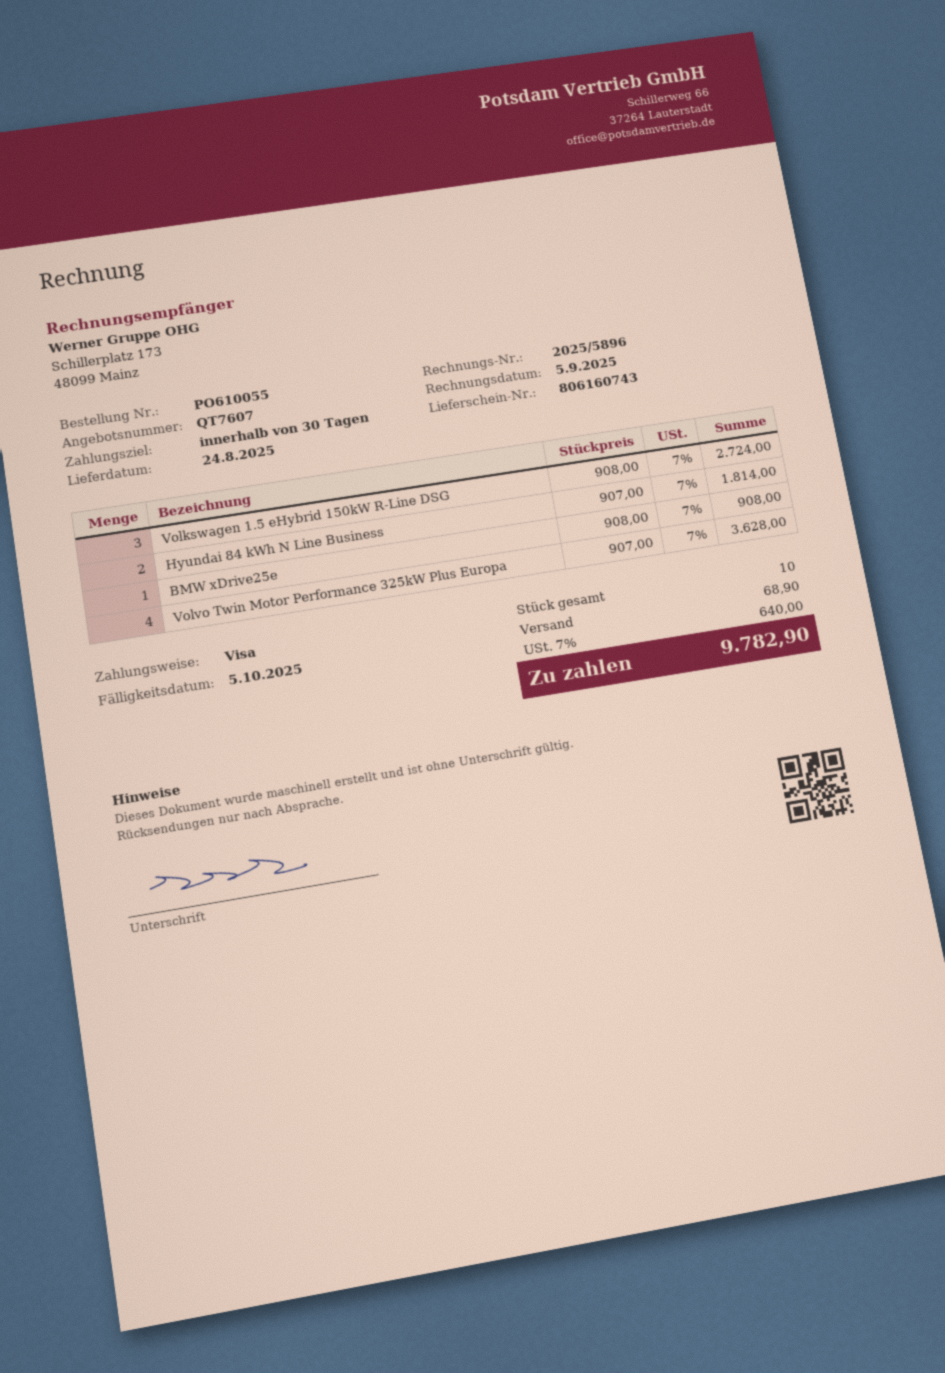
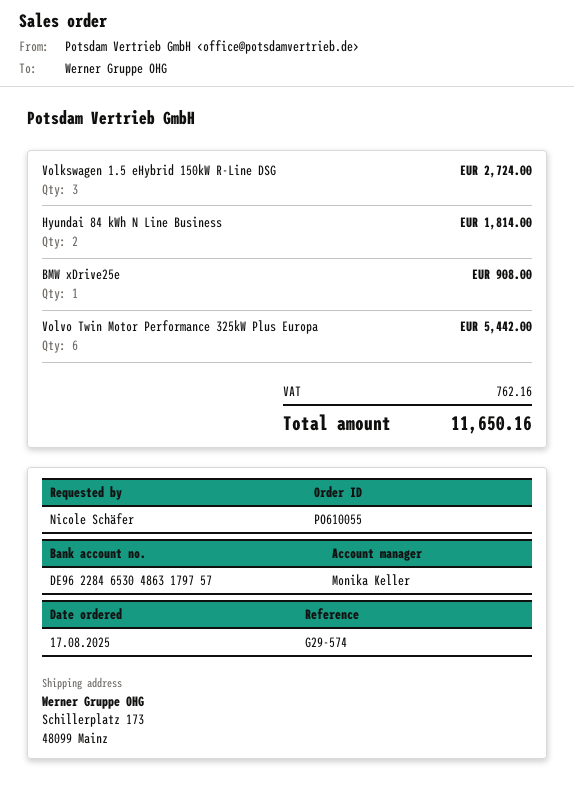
Volvo Twin Motor Performance 325kW Plus Europa: 4 for 3628.00 -> 6 for 5442.00
shipping: 68.90 -> none
tax: 640.00 -> 762.16
total: 9782.90 -> 11650.16

